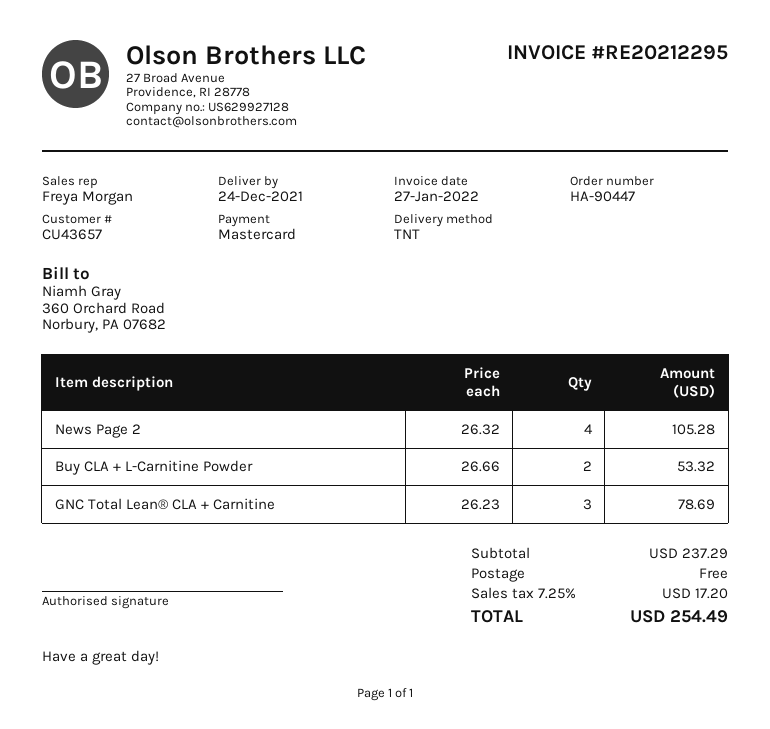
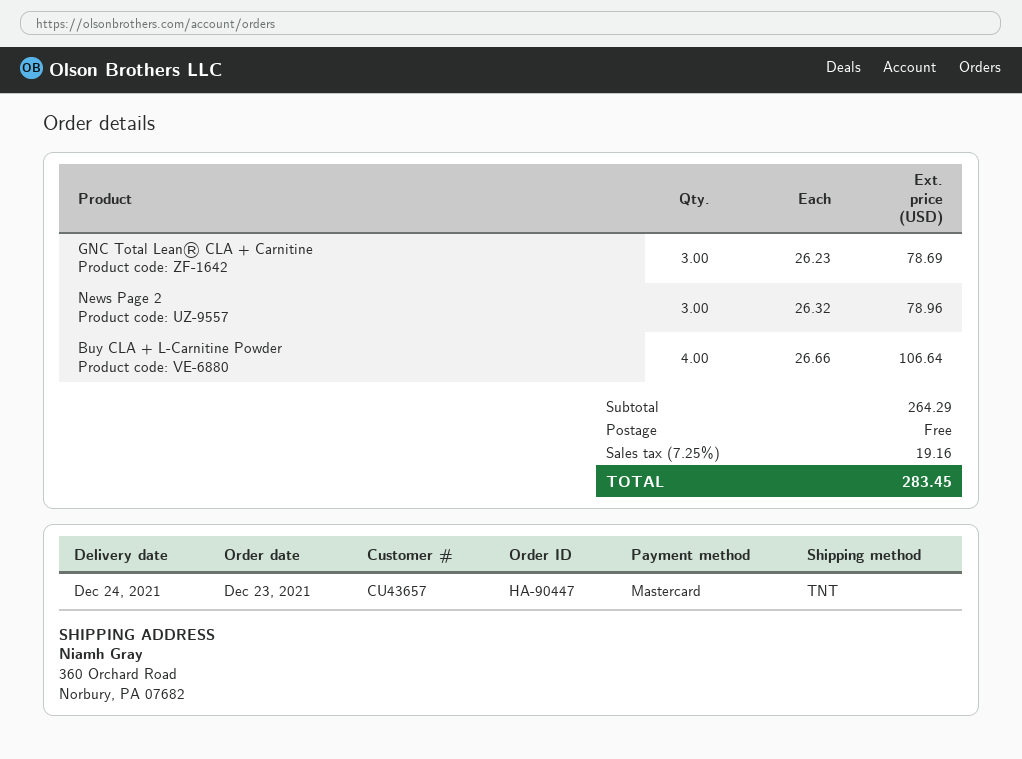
News Page 2: 4 x 26.32 = 105.28 -> 3 x 26.32 = 78.96
Buy CLA + L-Carnitine Powder: 2 x 26.66 = 53.32 -> 4 x 26.66 = 106.64
subtotal: 237.29 -> 264.29
tax: 7.25% = 17.20 -> 7.25% = 19.16
total: 254.49 -> 283.45

